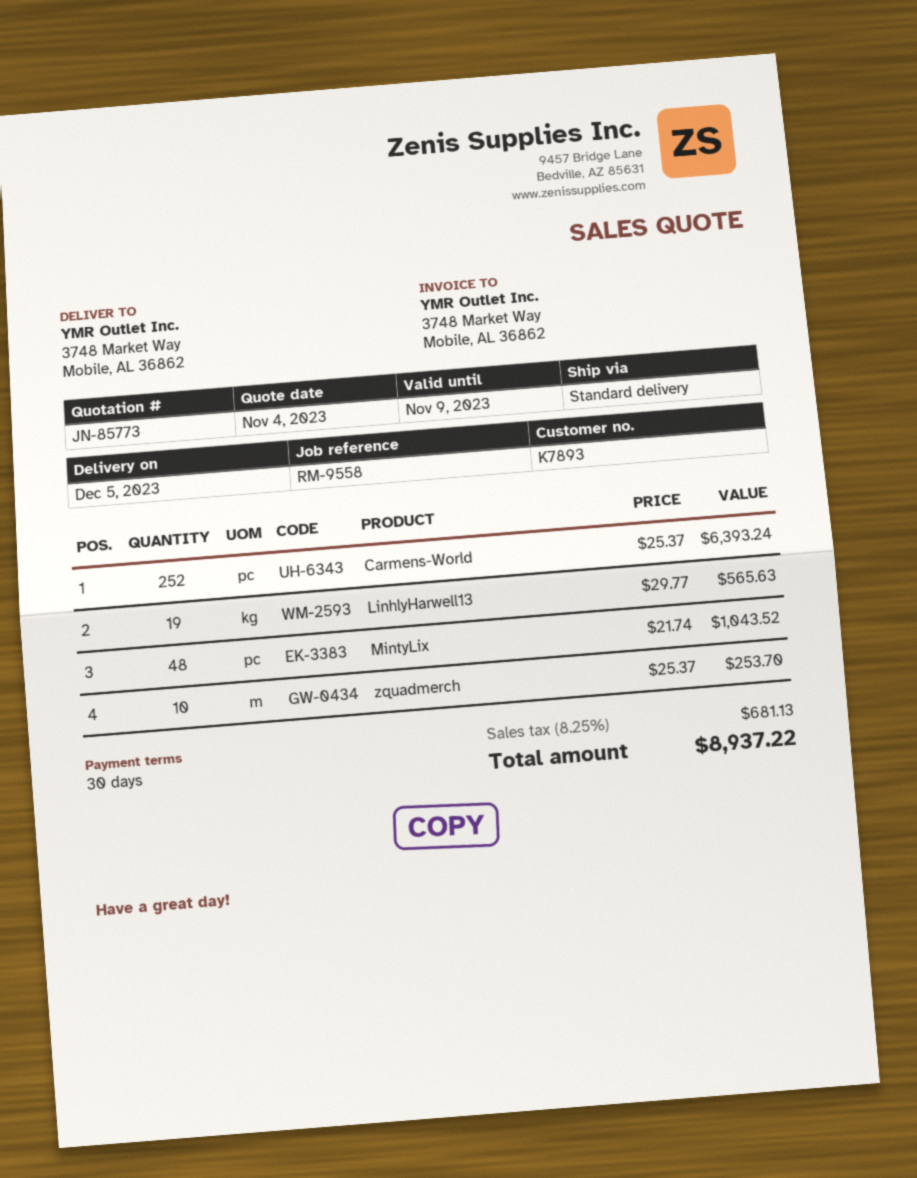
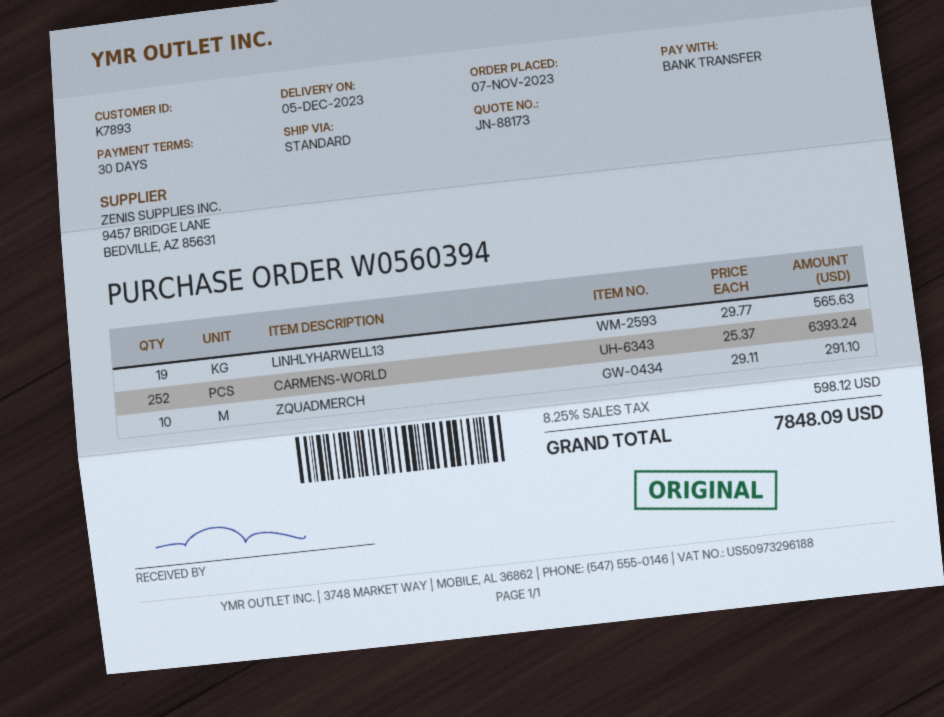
quote number: JN-85773 -> JN-88173
MintyLix: 48 x 21.74 = 1043.52 -> none
zquadmerch: 10 x 25.37 = 253.70 -> 10 x 29.11 = 291.10
tax: 8.25% = 681.13 -> 8.25% = 598.12
total: 8937.22 -> 7848.09

